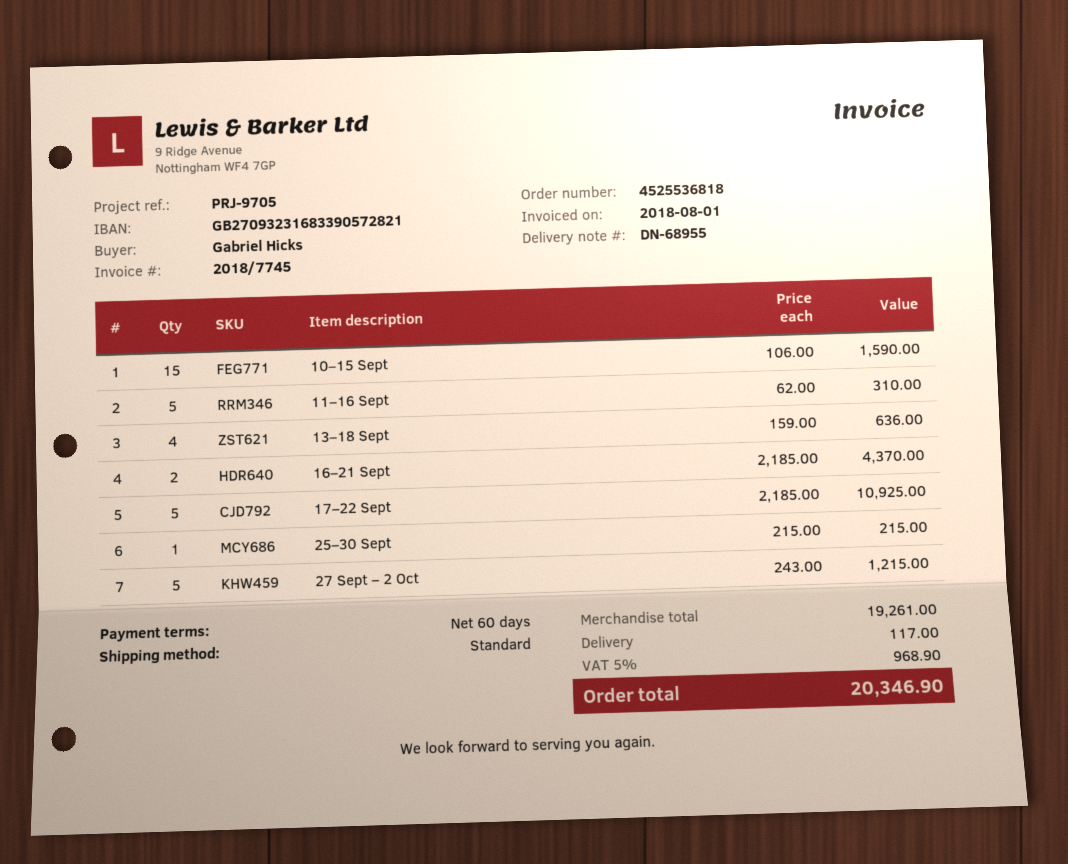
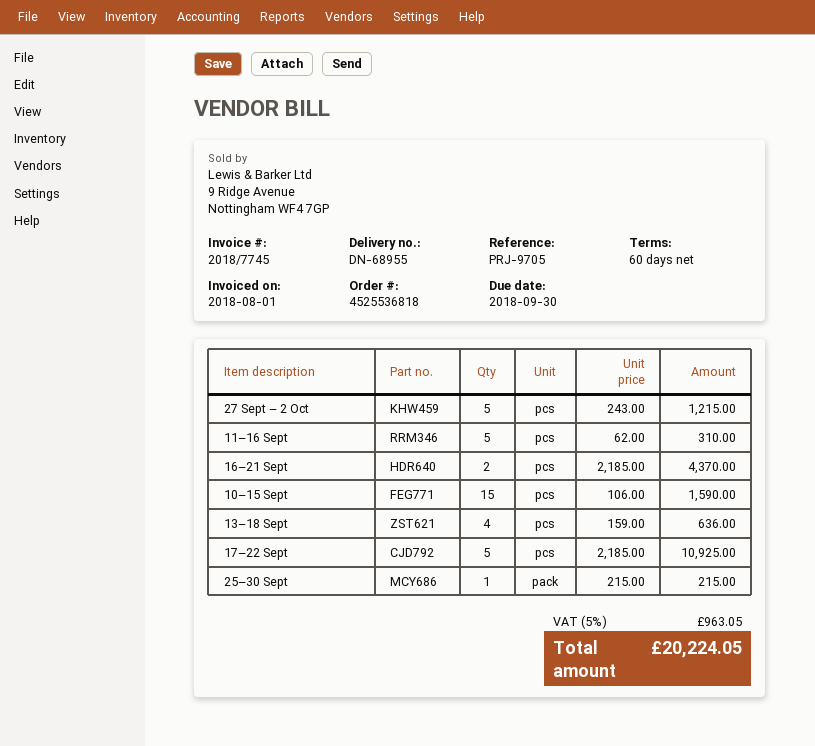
shipping: 117.00 -> none
tax: 5% = 968.90 -> 5% = 963.05
total: 20346.90 -> 20224.05

